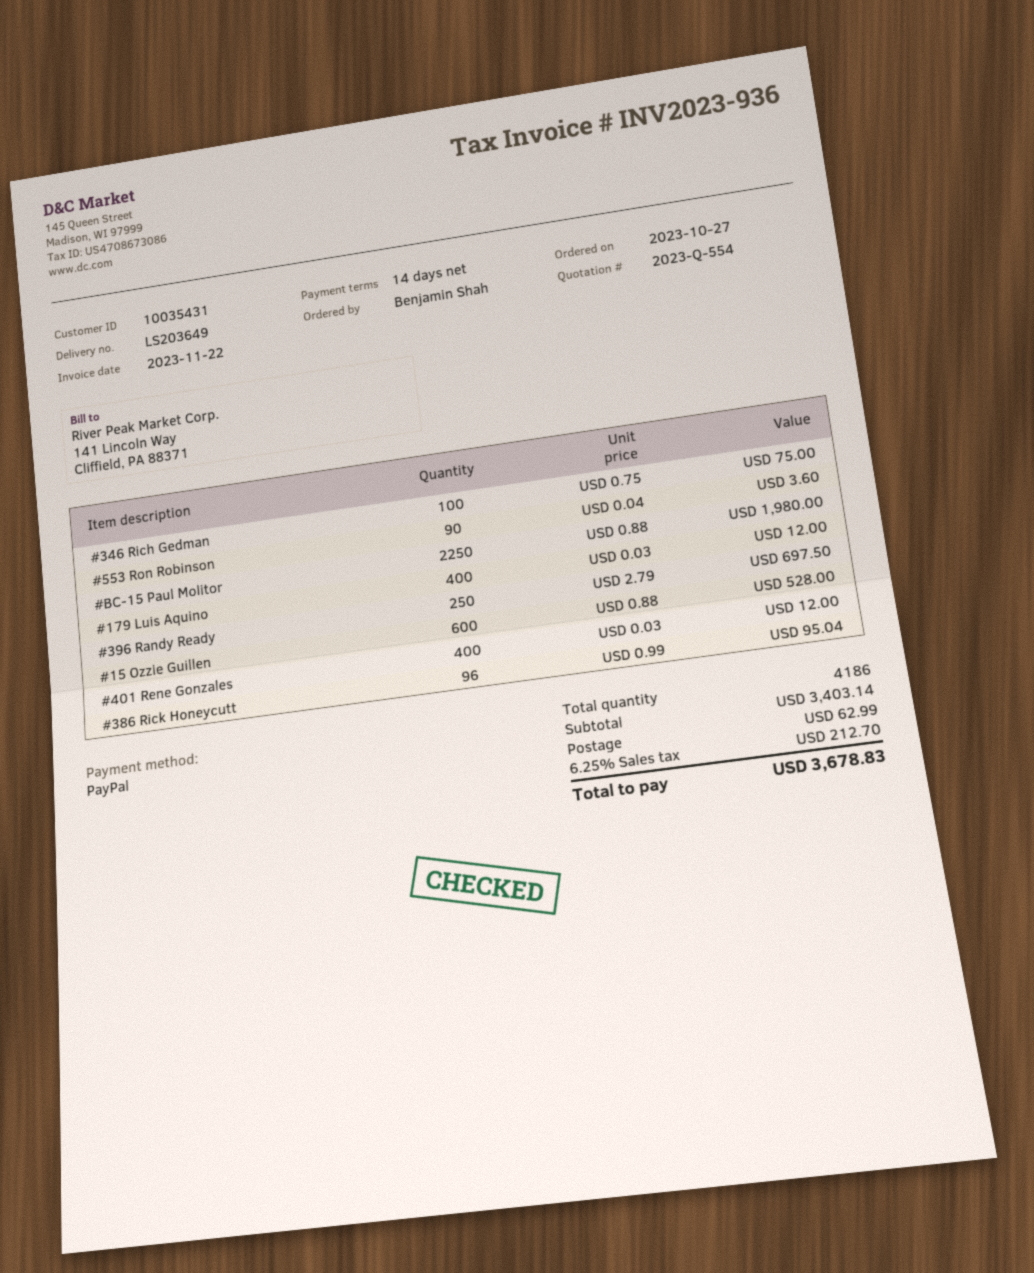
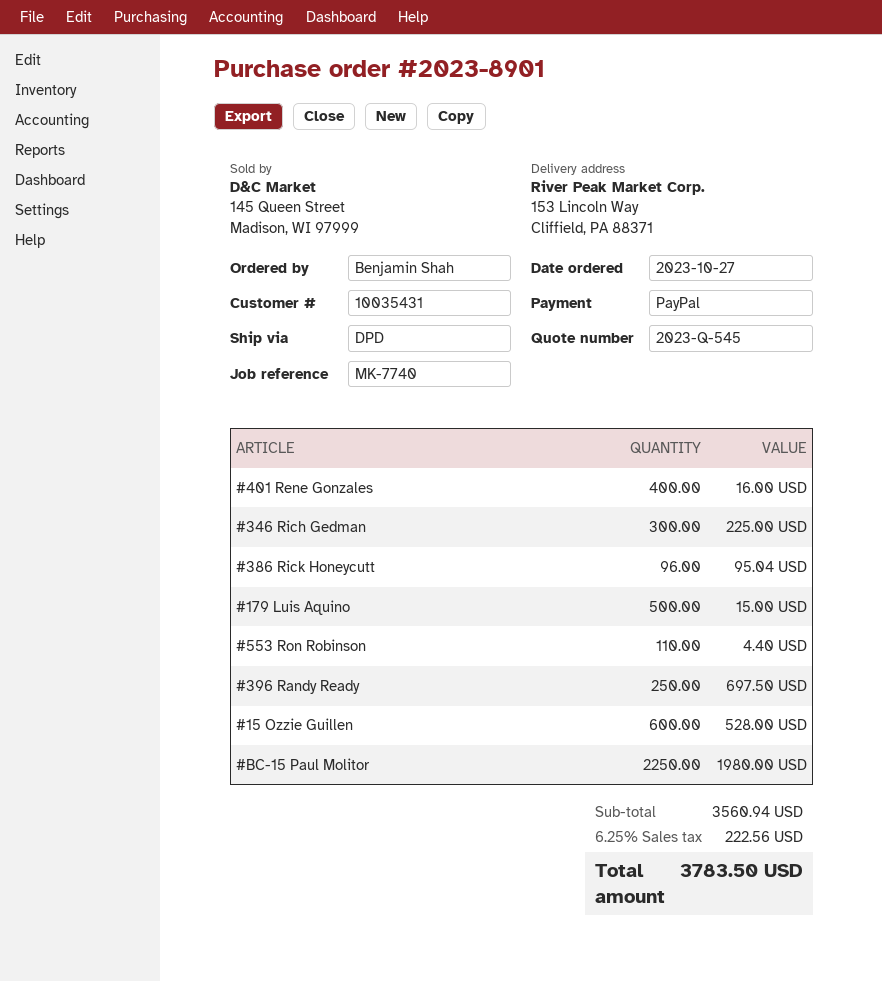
quote number: 2023-Q-554 -> 2023-Q-545
#346 Rich Gedman: 100 for 75.00 -> 300 for 225.00
#553 Ron Robinson: 90 for 3.60 -> 110 for 4.40
#179 Luis Aquino: 400 for 12.00 -> 500 for 15.00
#401 Rene Gonzales: 400 for 12.00 -> 400 for 16.00
subtotal: 3403.14 -> 3560.94
shipping: 62.99 -> none
tax: 6.25% = 212.70 -> 6.25% = 222.56
total: 3678.83 -> 3783.50

